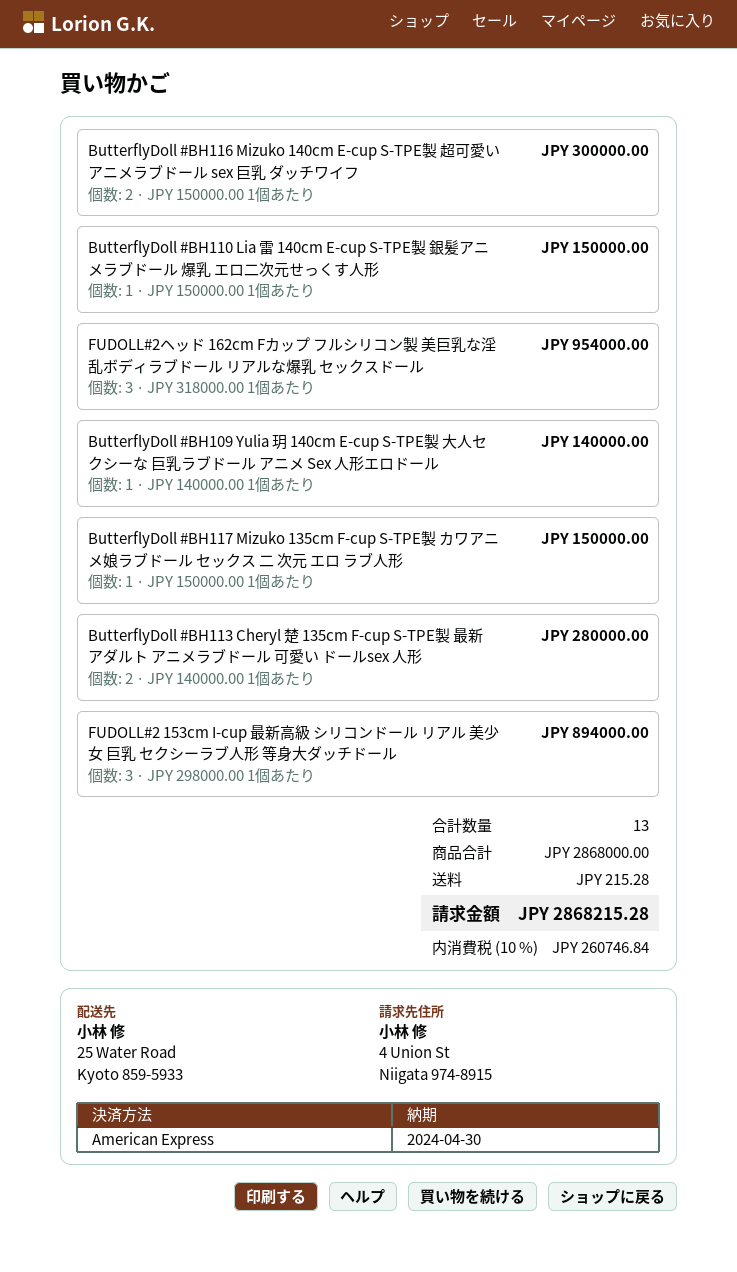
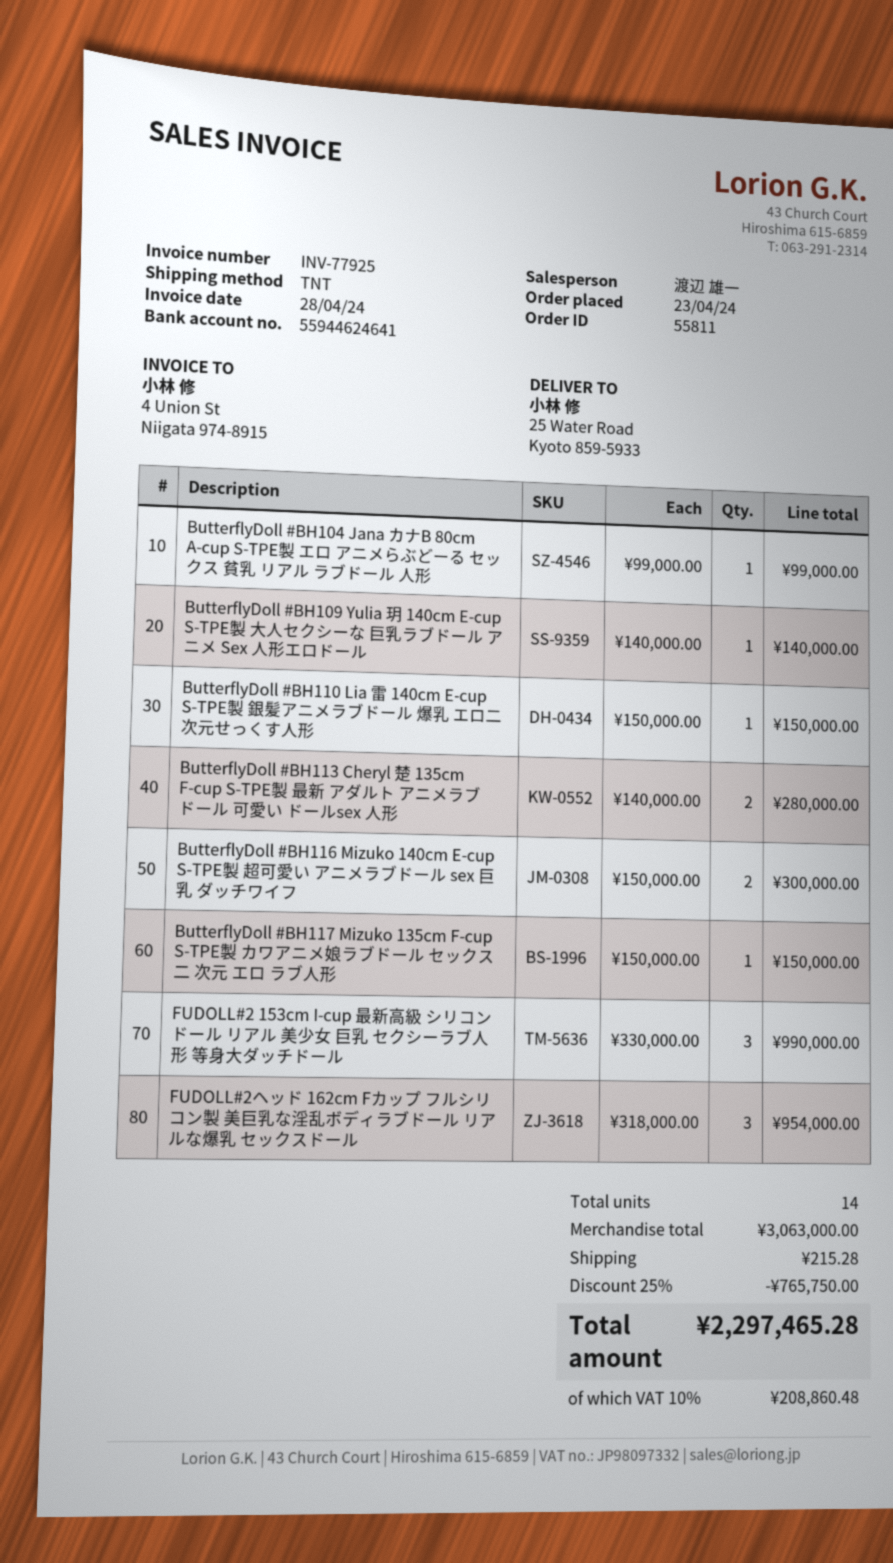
FUDOLL#2 153cm I-cup 最新高級 シリコンドール リアル 美少女 巨乳 セクシーラブ人形 等身大ダッチドール: 3 x 298000.00 = 894000.00 -> 3 x 330000.00 = 990000.00
ButterflyDoll #BH104 Jana カナB 80cm A-cup S-TPE製 エロ アニメらぶどーる セックス 貧乳 リアル ラブドール 人形: none -> 1 x 99000.00 = 99000.00
total quantity: 13 -> 14
subtotal: 2868000.00 -> 3063000.00
discount: none -> 25% = 765750.00
tax: 10% = 260746.84 -> 10% = 208860.48
total: 2868215.28 -> 2297465.28

